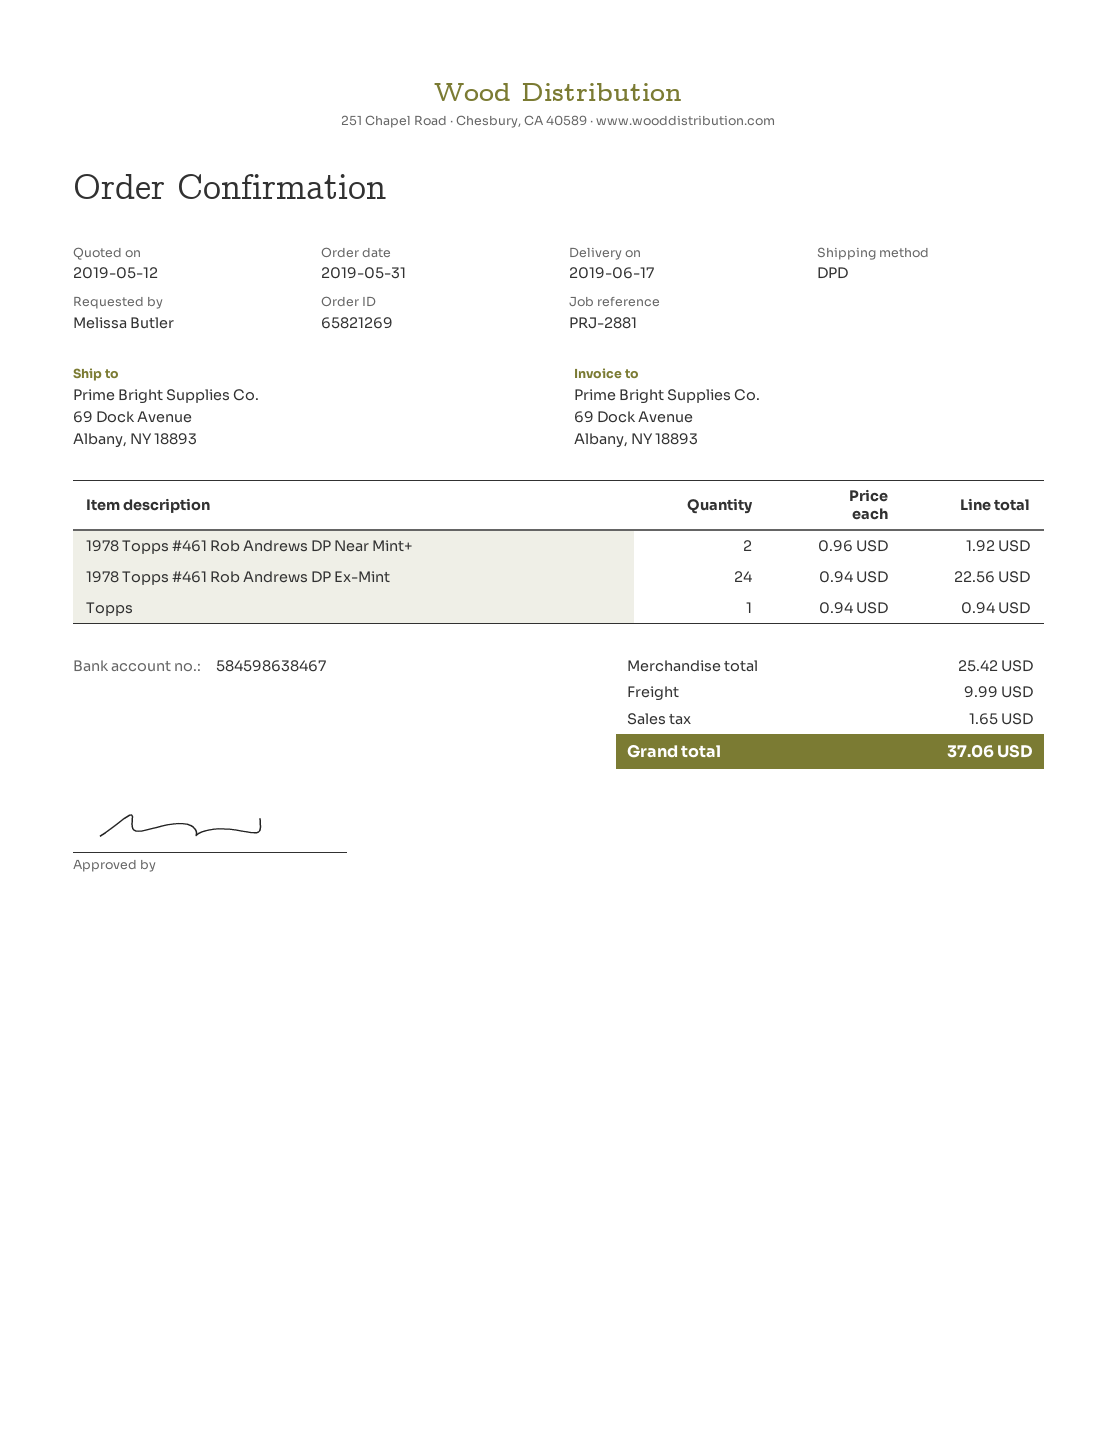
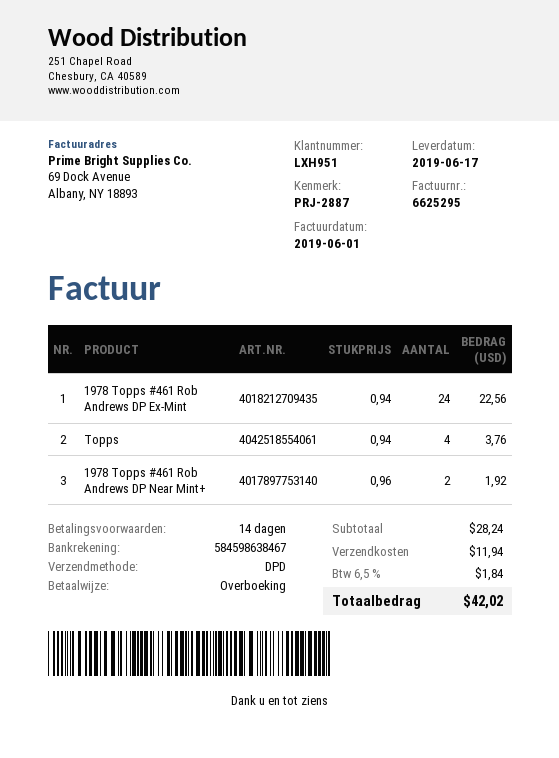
reference: PRJ-2881 -> PRJ-2887
Topps: 1 x 0.94 = 0.94 -> 4 x 0.94 = 3.76
subtotal: 25.42 -> 28.24
shipping: 9.99 -> 11.94
tax: 1.65 -> 1.84
total: 37.06 -> 42.02

